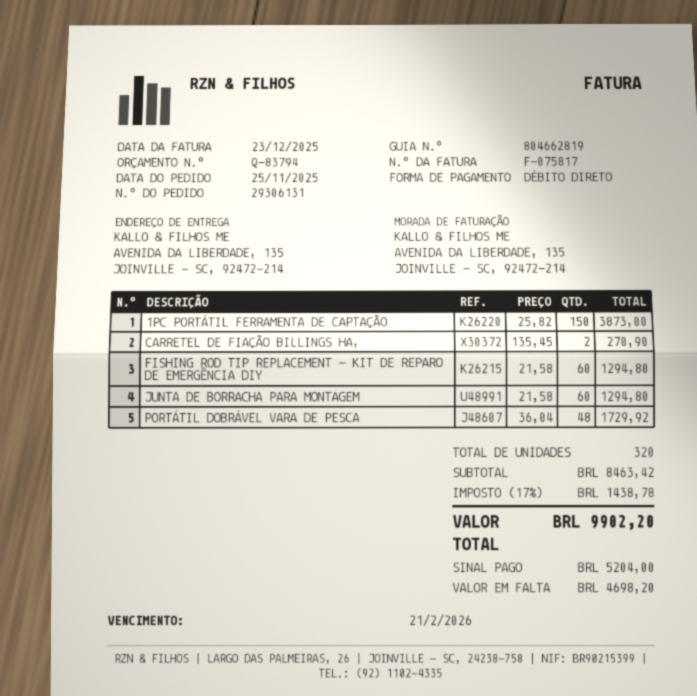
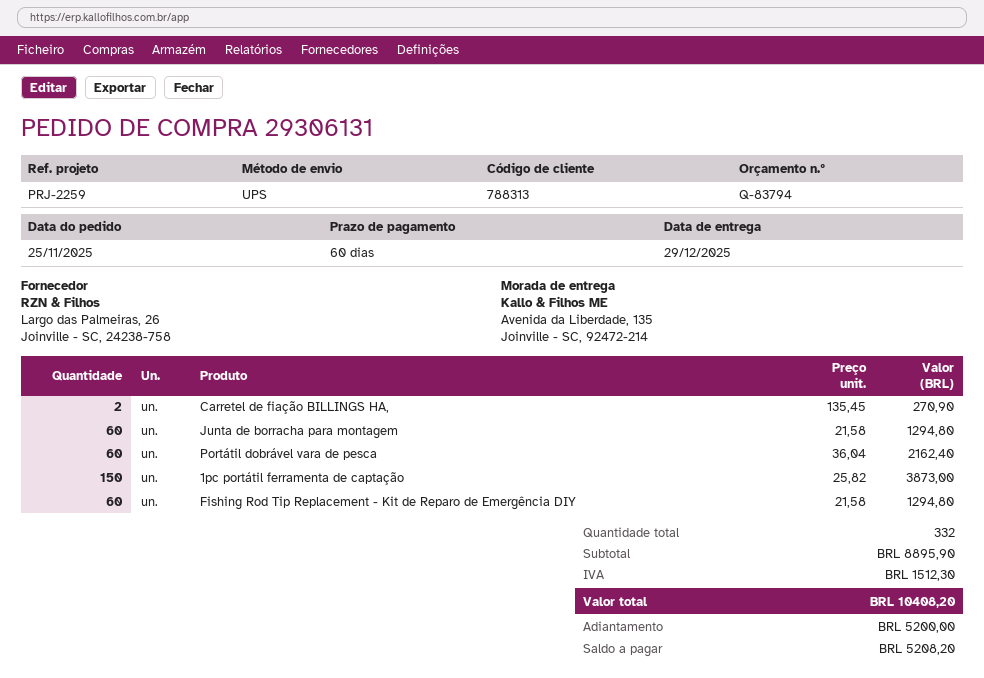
PORTÁTIL DOBRÁVEL VARA DE PESCA: 48 x 36.04 = 1729.92 -> 60 x 36.04 = 2162.40
total quantity: 320 -> 332
subtotal: 8463.42 -> 8895.90
tax: 1438.78 -> 1512.30
total: 9902.20 -> 10408.20
deposit: 5204.00 -> 5200.00
balance: 4698.20 -> 5208.20

